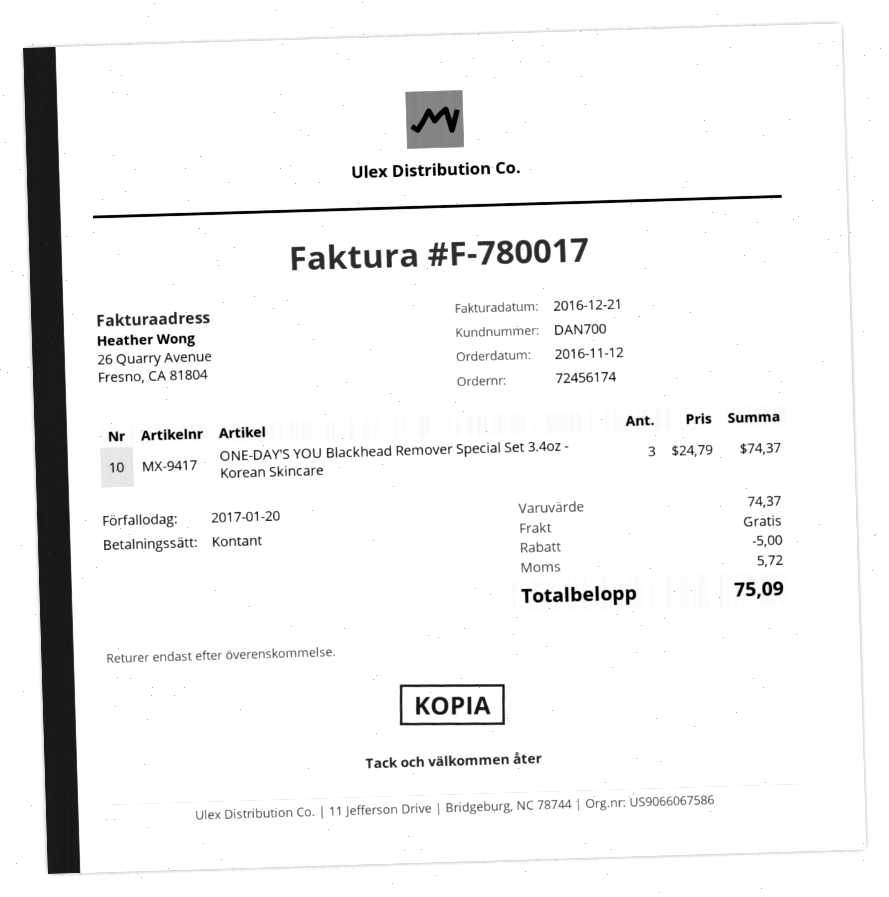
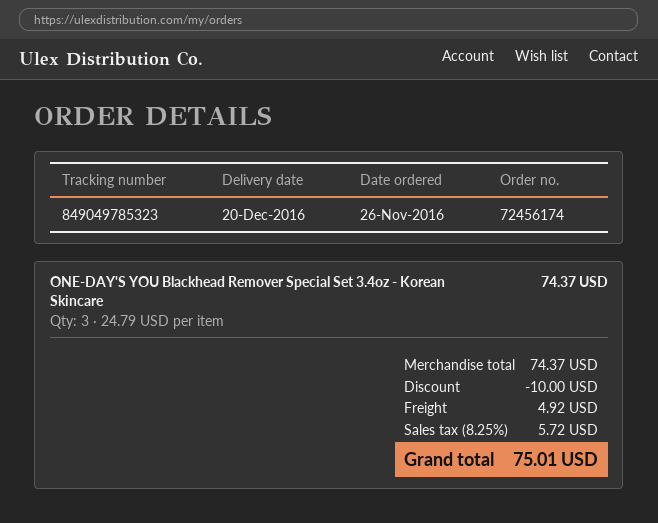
order date: 2016-11-12 -> 2016-11-26
discount: 5.00 -> 10.00
shipping: 0.00 -> 4.92
total: 75.09 -> 75.01

